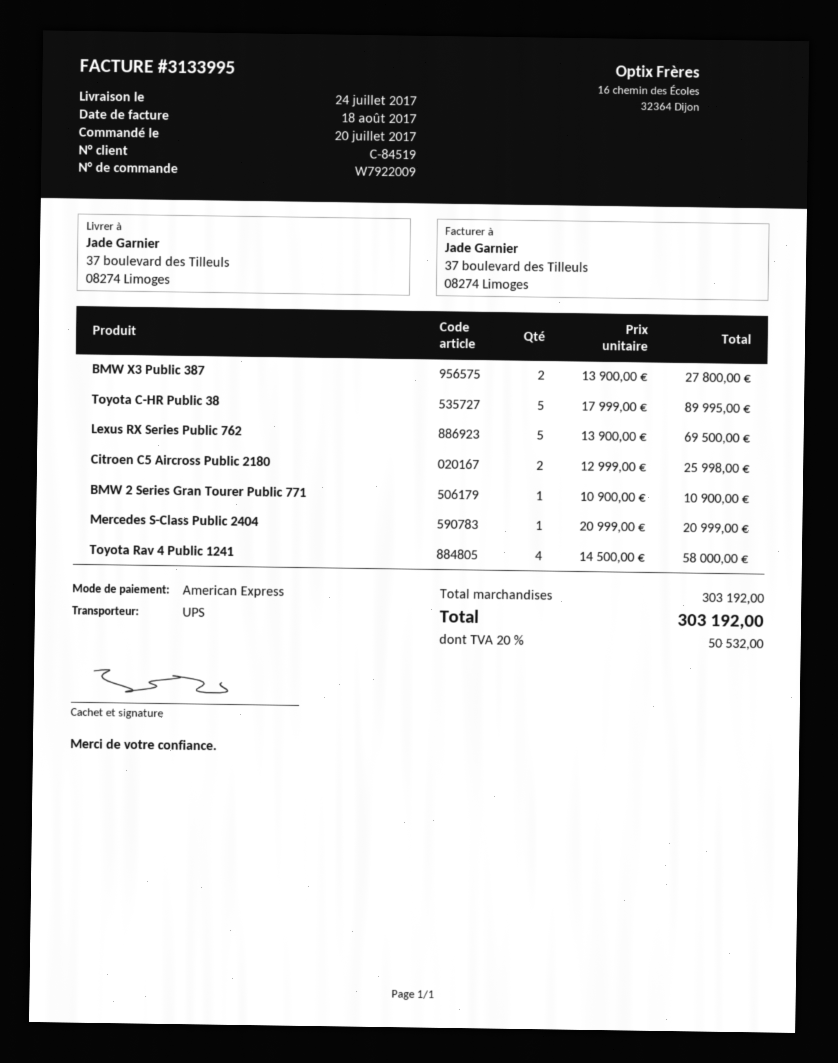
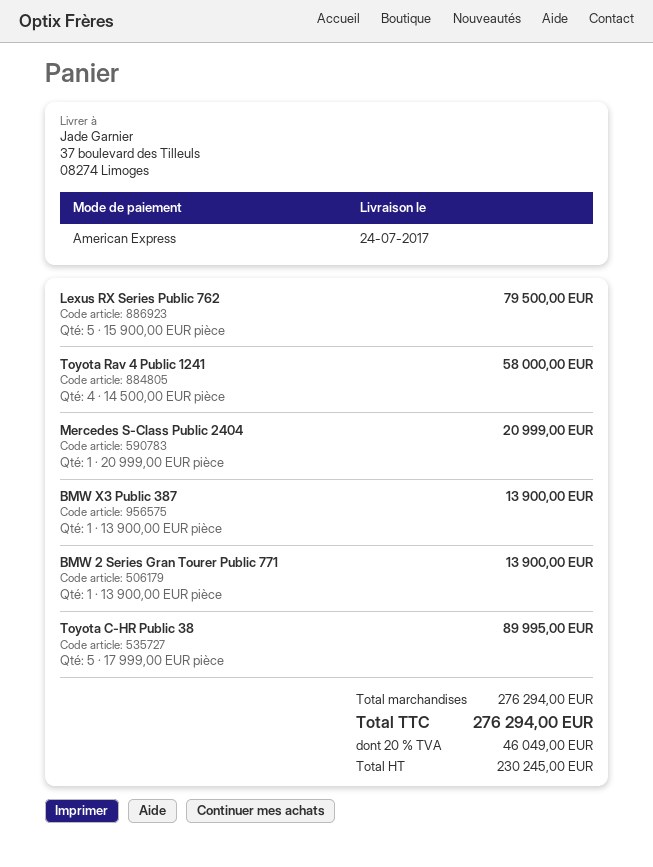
BMW X3 Public 387: 2 x 13900.00 = 27800.00 -> 1 x 13900.00 = 13900.00
Lexus RX Series Public 762: 5 x 13900.00 = 69500.00 -> 5 x 15900.00 = 79500.00
Citroen C5 Aircross Public 2180: 2 x 12999.00 = 25998.00 -> none
BMW 2 Series Gran Tourer Public 771: 1 x 10900.00 = 10900.00 -> 1 x 13900.00 = 13900.00
subtotal: 303192.00 -> 276294.00
tax: 20% = 50532.00 -> 20% = 46049.00
total: 303192.00 -> 276294.00

